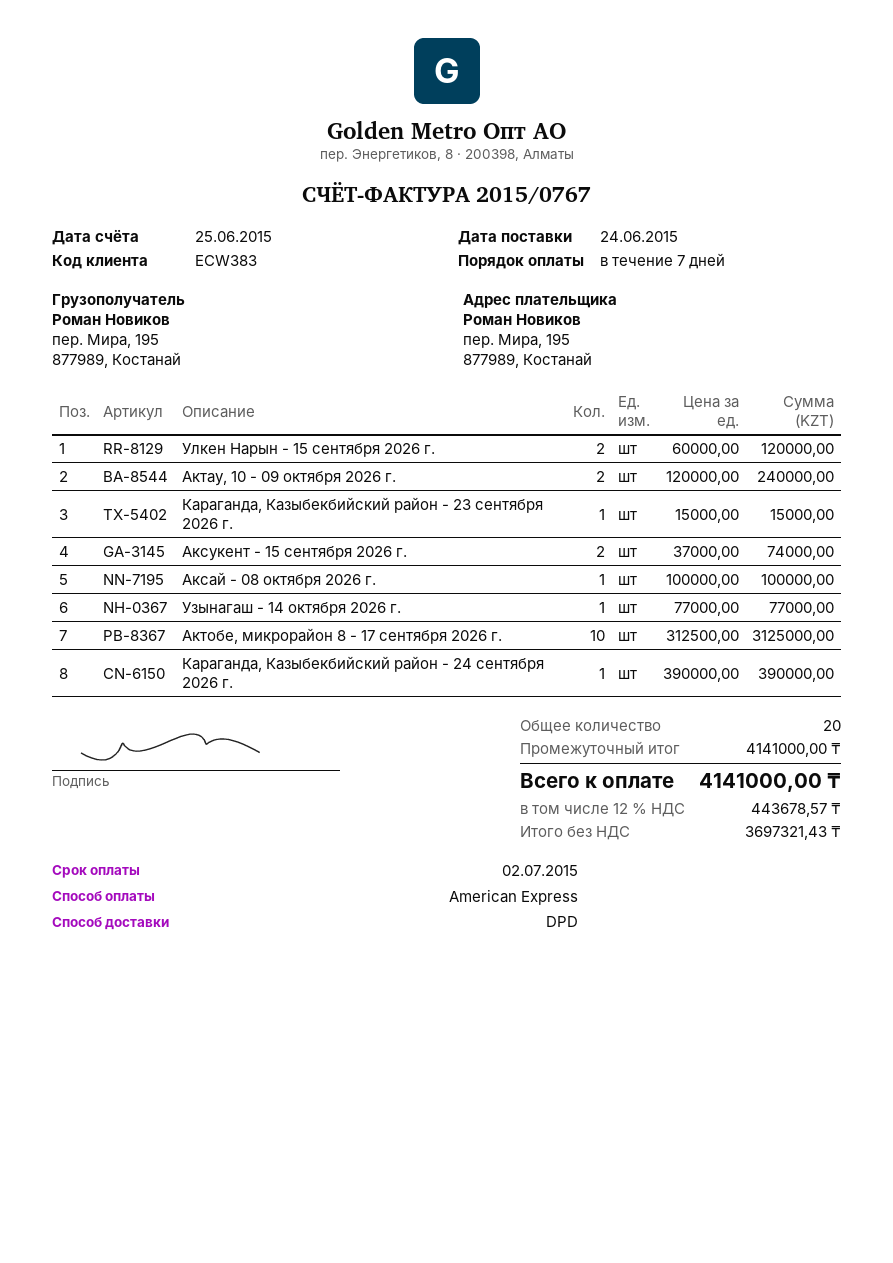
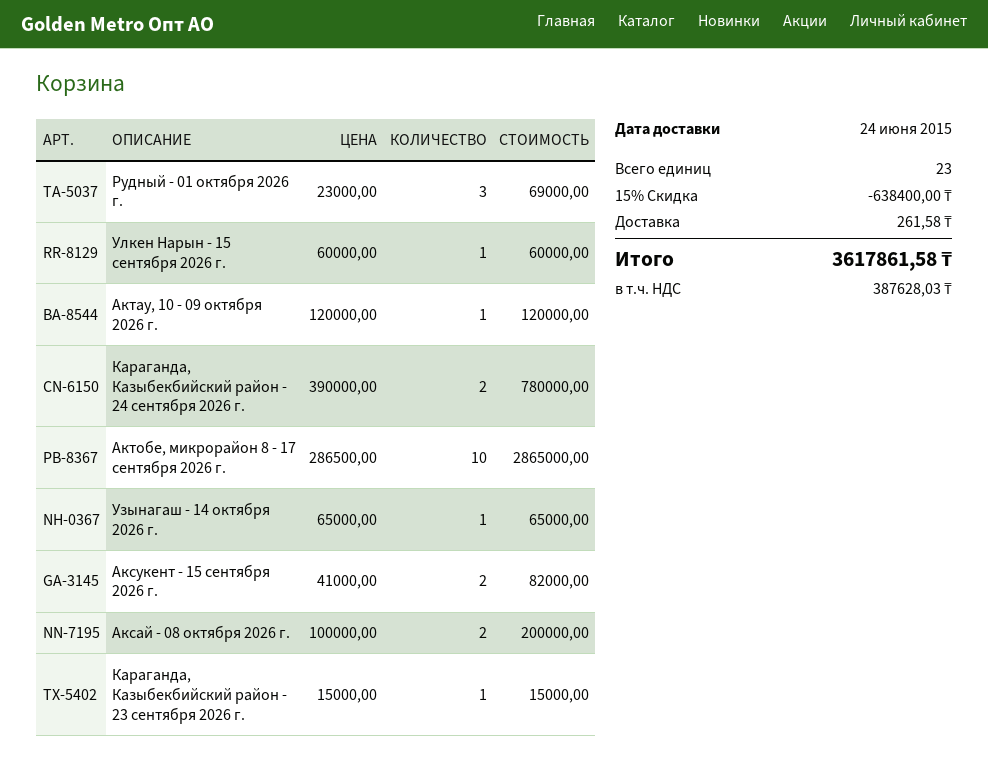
Улкен Нарын - 15 сентября 2026 г.: 2 x 60000.00 = 120000.00 -> 1 x 60000.00 = 60000.00
Актау, 10 - 09 октября 2026 г.: 2 x 120000.00 = 240000.00 -> 1 x 120000.00 = 120000.00
Аксукент - 15 сентября 2026 г.: 2 x 37000.00 = 74000.00 -> 2 x 41000.00 = 82000.00
Аксай - 08 октября 2026 г.: 1 x 100000.00 = 100000.00 -> 2 x 100000.00 = 200000.00
Узынагаш - 14 октября 2026 г.: 1 x 77000.00 = 77000.00 -> 1 x 65000.00 = 65000.00
Актобе, микрорайон 8 - 17 сентября 2026 г.: 10 x 312500.00 = 3125000.00 -> 10 x 286500.00 = 2865000.00
Караганда, Казыбекбийский район - 24 сентября 2026 г.: 1 x 390000.00 = 390000.00 -> 2 x 390000.00 = 780000.00
Рудный - 01 октября 2026 г.: none -> 3 x 23000.00 = 69000.00
total quantity: 20 -> 23
discount: none -> 15% = 638400.00
shipping: none -> 261.58
tax: 443678.57 -> 387628.03
total: 4141000.00 -> 3617861.58

